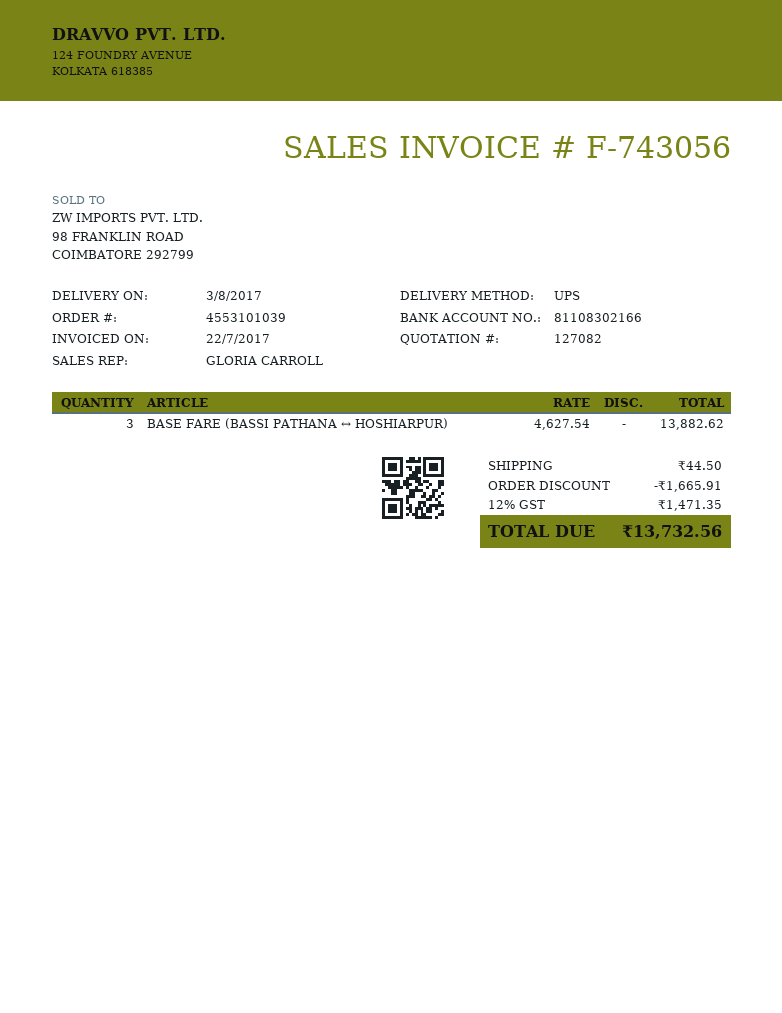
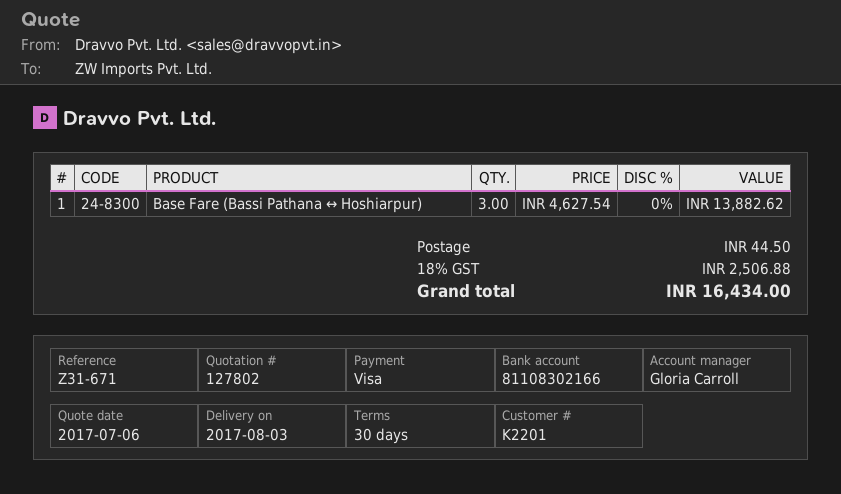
quote number: 127082 -> 127802
discount: 1665.91 -> none
tax: 12% = 1471.35 -> 18% = 2506.88
total: 13732.56 -> 16434.00

